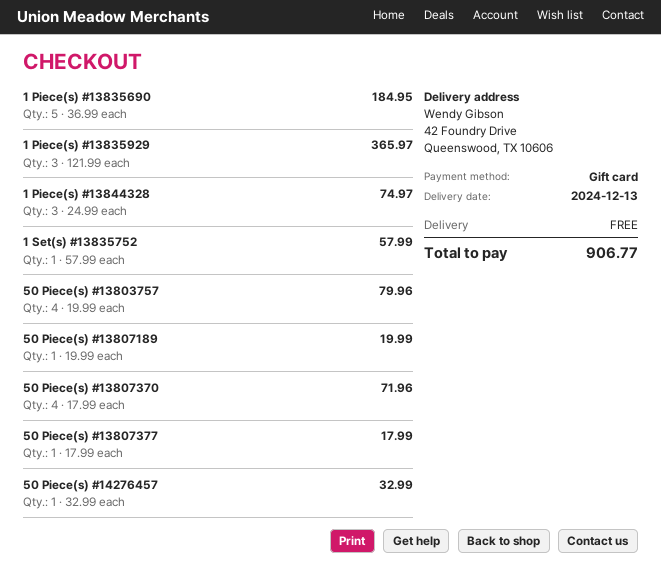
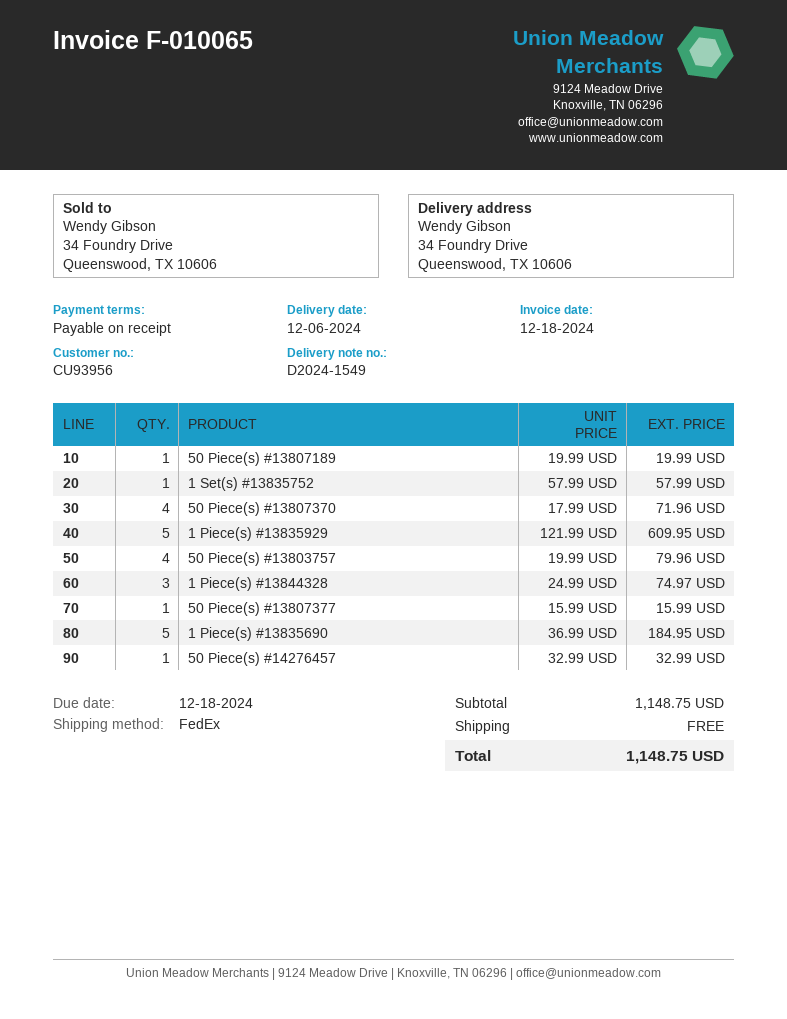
delivery date: 2024-12-13 -> 2024-12-06
ship to: 42 Foundry Drive, Queenswood, TX 10606 -> 34 Foundry Drive, Queenswood, TX 10606
1 Piece(s) #13835929: 3 x 121.99 = 365.97 -> 5 x 121.99 = 609.95
50 Piece(s) #13807377: 1 x 17.99 = 17.99 -> 1 x 15.99 = 15.99
total: 906.77 -> 1148.75

